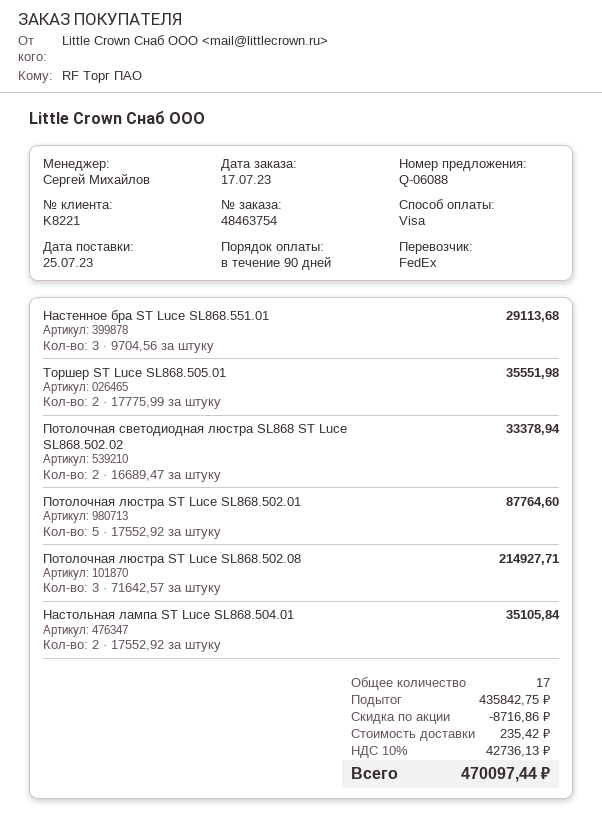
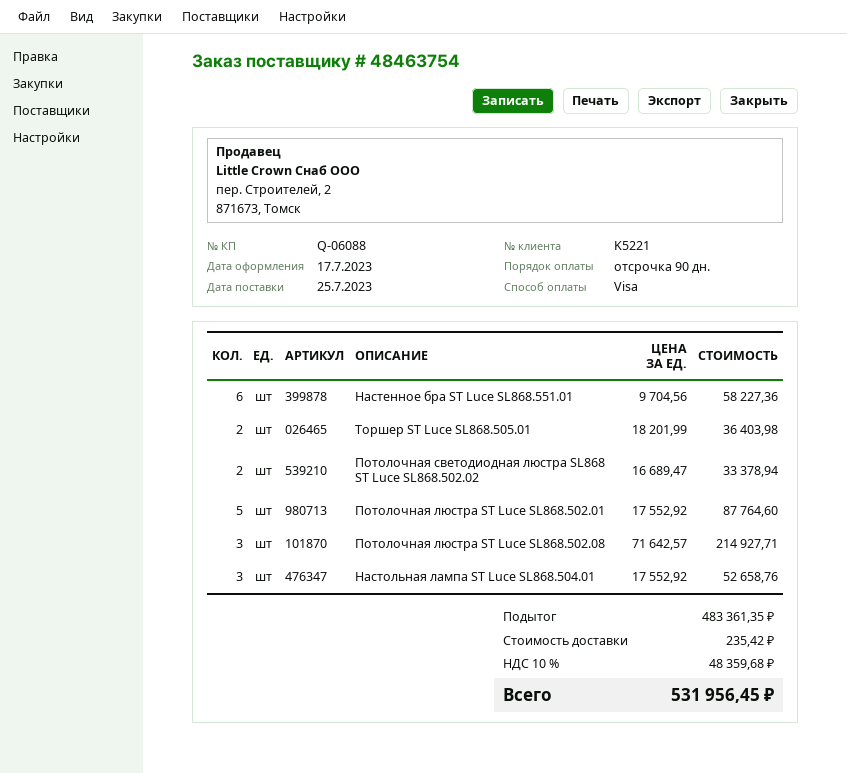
customer number: K8221 -> K5221
Настенное бра ST Luce SL868.551.01: 3 x 9704.56 = 29113.68 -> 6 x 9704.56 = 58227.36
Торшер ST Luce SL868.505.01: 2 x 17775.99 = 35551.98 -> 2 x 18201.99 = 36403.98
Настольная лампа ST Luce SL868.504.01: 2 x 17552.92 = 35105.84 -> 3 x 17552.92 = 52658.76
subtotal: 435842.75 -> 483361.35
discount: 8716.86 -> none
tax: 10% = 42736.13 -> 10% = 48359.68
total: 470097.44 -> 531956.45

